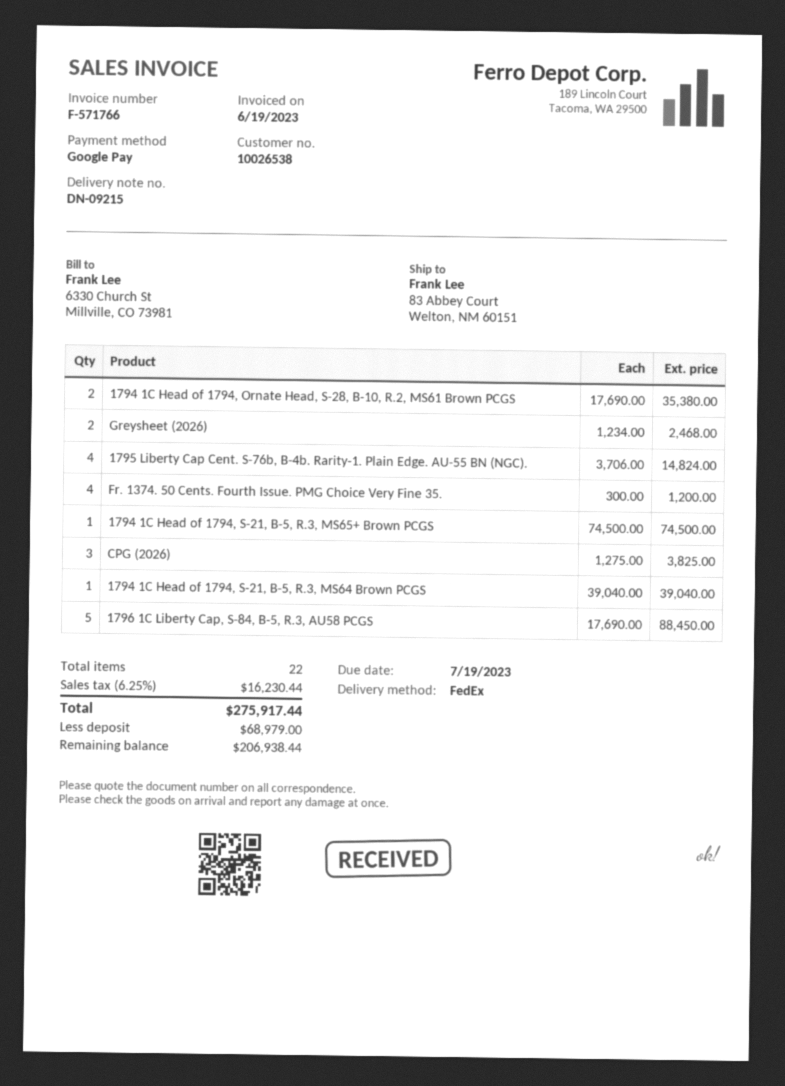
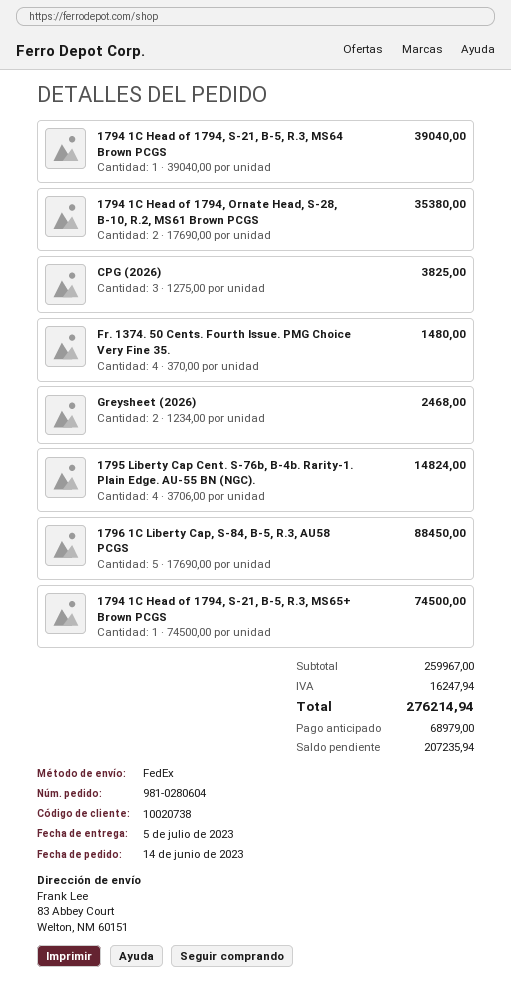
customer number: 10026538 -> 10020738
Fr. 1374. 50 Cents. Fourth Issue. PMG Choice Very Fine 35.: 4 x 300.00 = 1200.00 -> 4 x 370.00 = 1480.00
tax: 16230.44 -> 16247.94
total: 275917.44 -> 276214.94
balance: 206938.44 -> 207235.94

